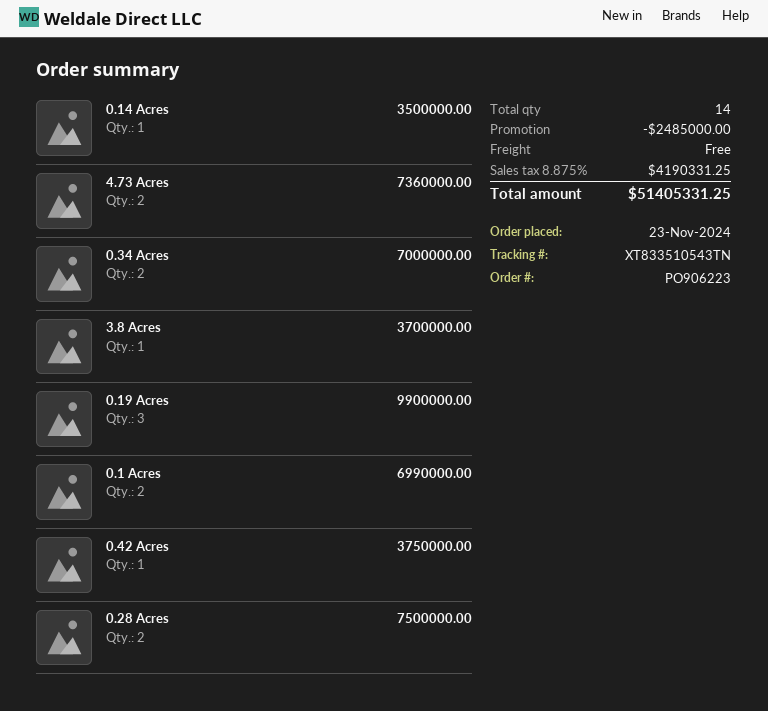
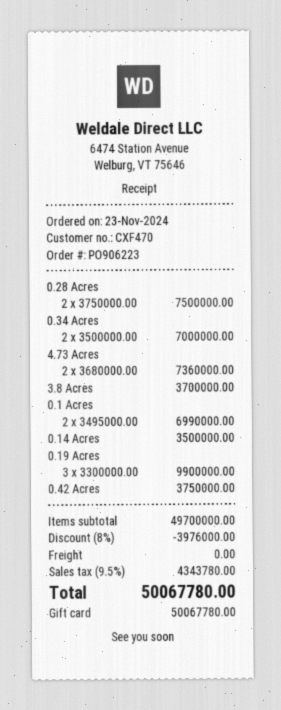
discount: 2485000.00 -> 3976000.00
tax: 8.875% = 4190331.25 -> 9.5% = 4343780.00
total: 51405331.25 -> 50067780.00

